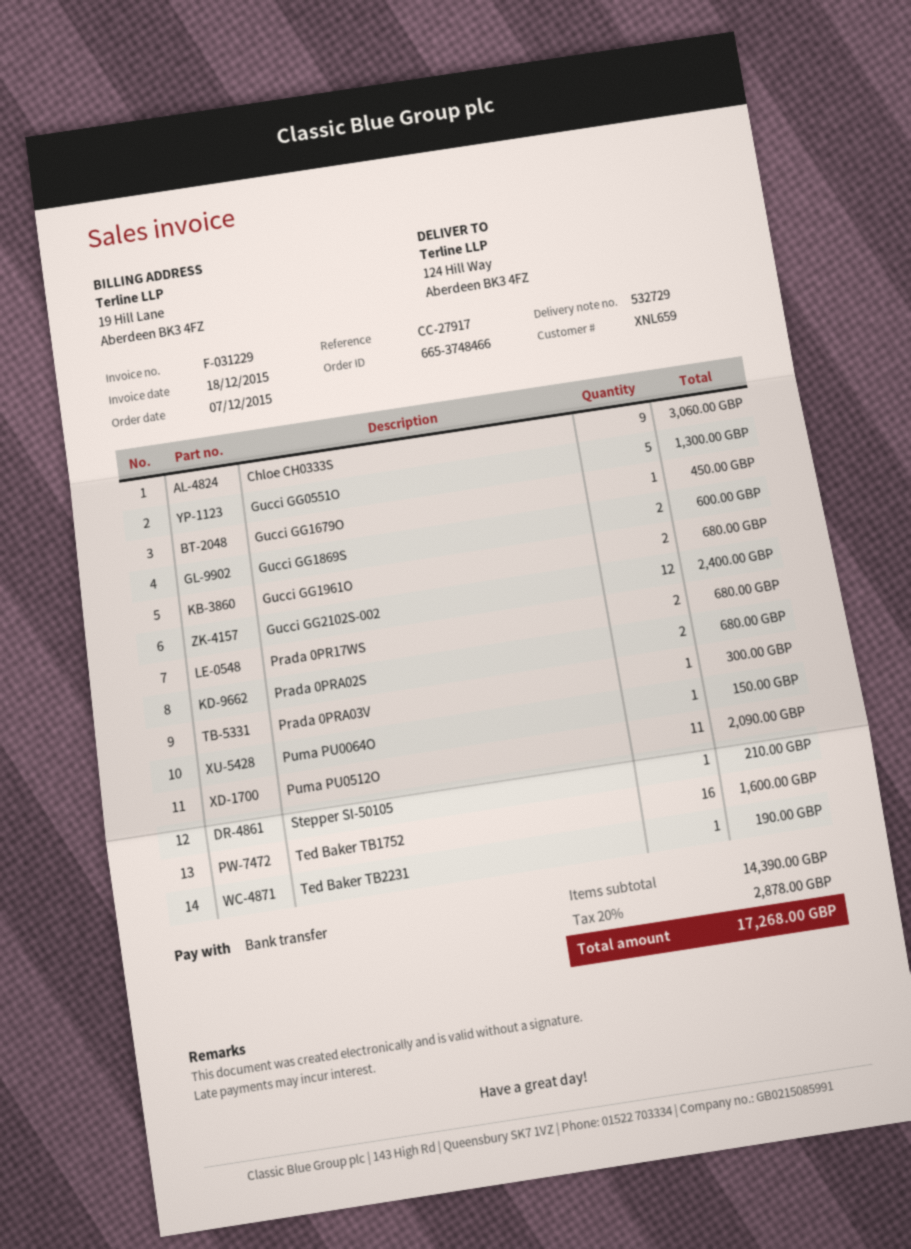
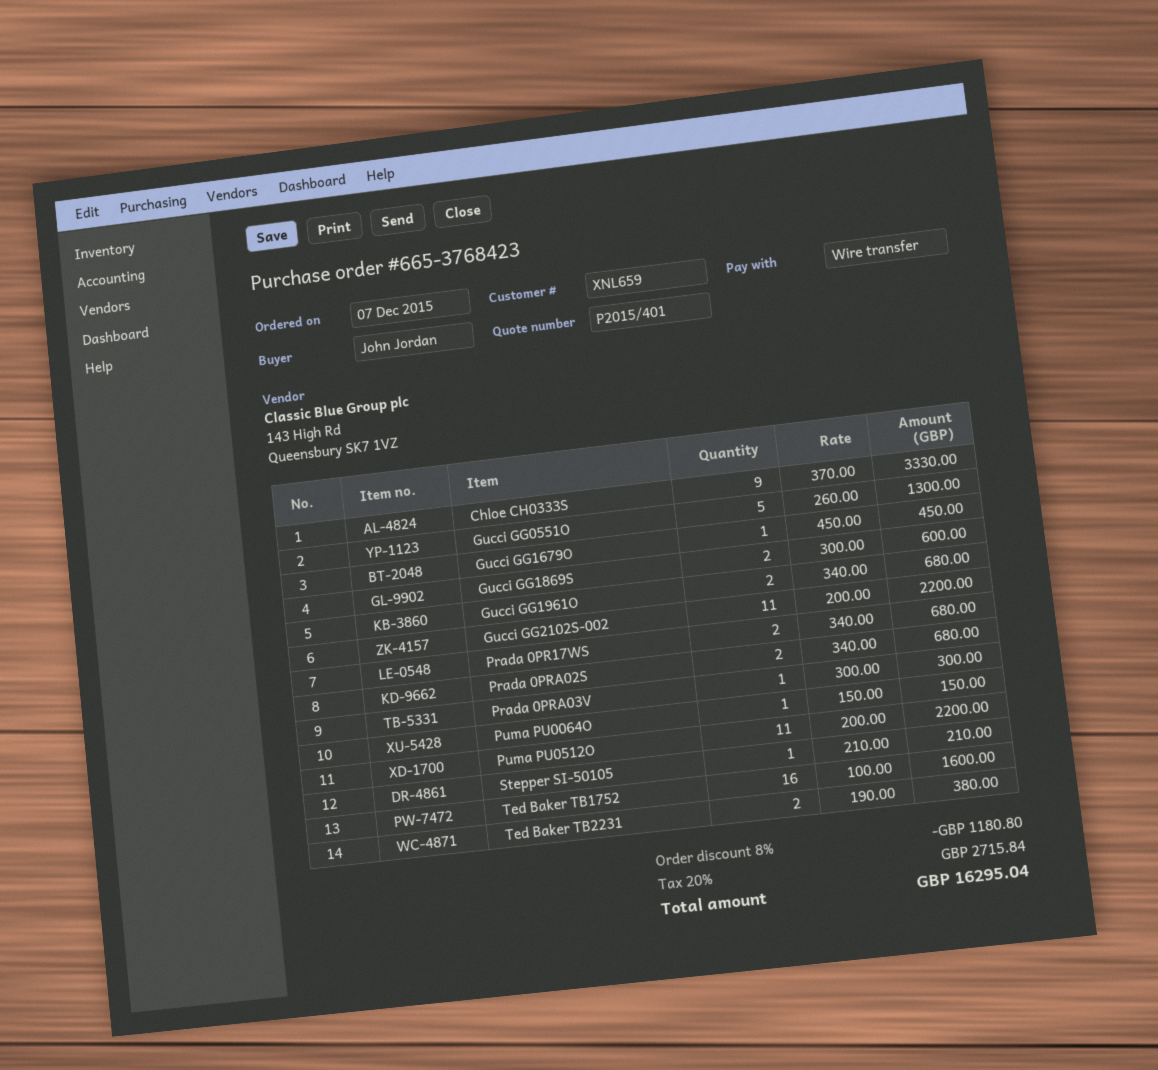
order number: 665-3748466 -> 665-3768423
Chloe CH0333S: 9 for 3060.00 -> 9 for 3330.00
Gucci GG2102S-002: 12 for 2400.00 -> 11 for 2200.00
Puma PU0512O: 11 for 2090.00 -> 11 for 2200.00
Ted Baker TB2231: 1 for 190.00 -> 2 for 380.00
discount: none -> 8% = 1180.80
tax: 20% = 2878.00 -> 20% = 2715.84
total: 17268.00 -> 16295.04

